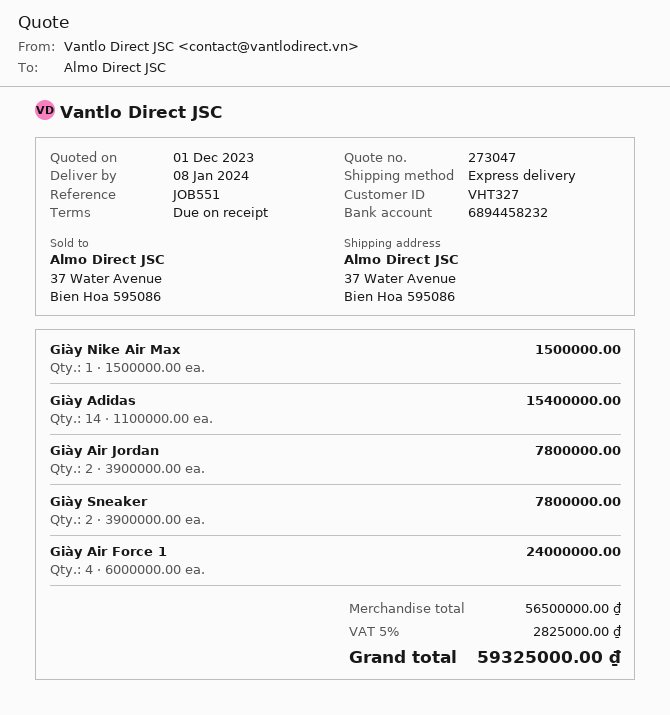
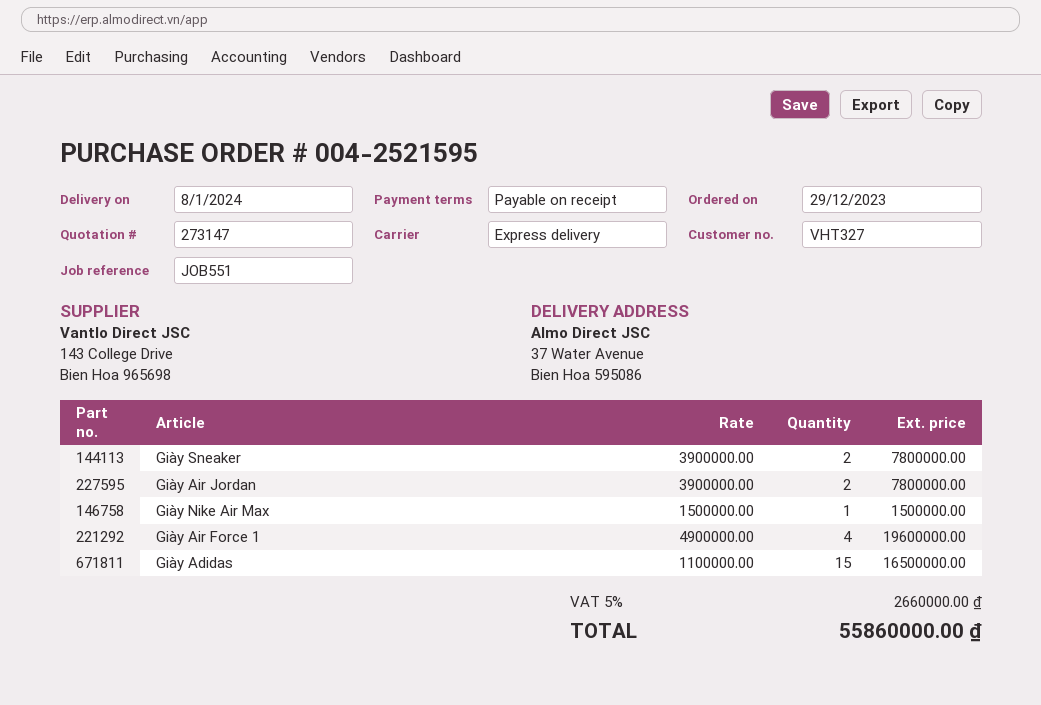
quote number: 273047 -> 273147
Giày Adidas: 14 x 1100000.00 = 15400000.00 -> 15 x 1100000.00 = 16500000.00
Giày Air Force 1: 4 x 6000000.00 = 24000000.00 -> 4 x 4900000.00 = 19600000.00
tax: 5% = 2825000.00 -> 5% = 2660000.00
total: 59325000.00 -> 55860000.00

